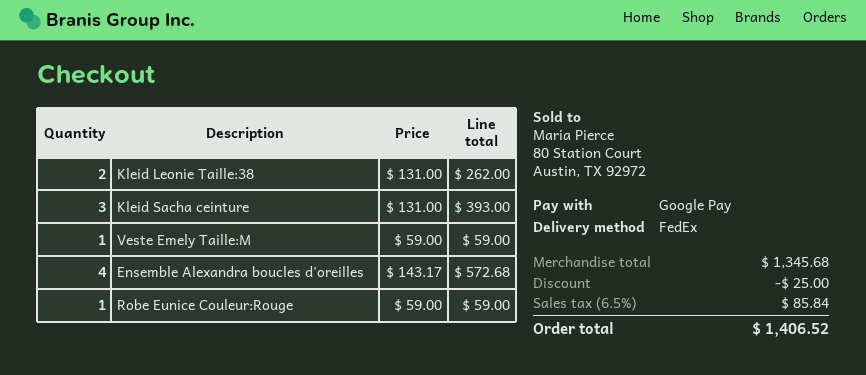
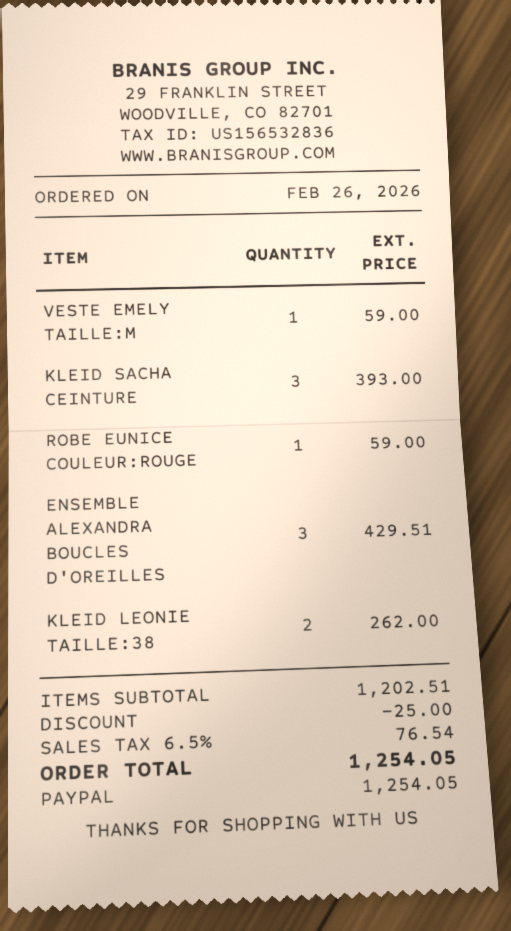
payment method: Google Pay -> PayPal
Ensemble Alexandra boucles d'oreilles: 4 for 572.68 -> 3 for 429.51
subtotal: 1345.68 -> 1202.51
tax: 6.5% = 85.84 -> 6.5% = 76.54
total: 1406.52 -> 1254.05

